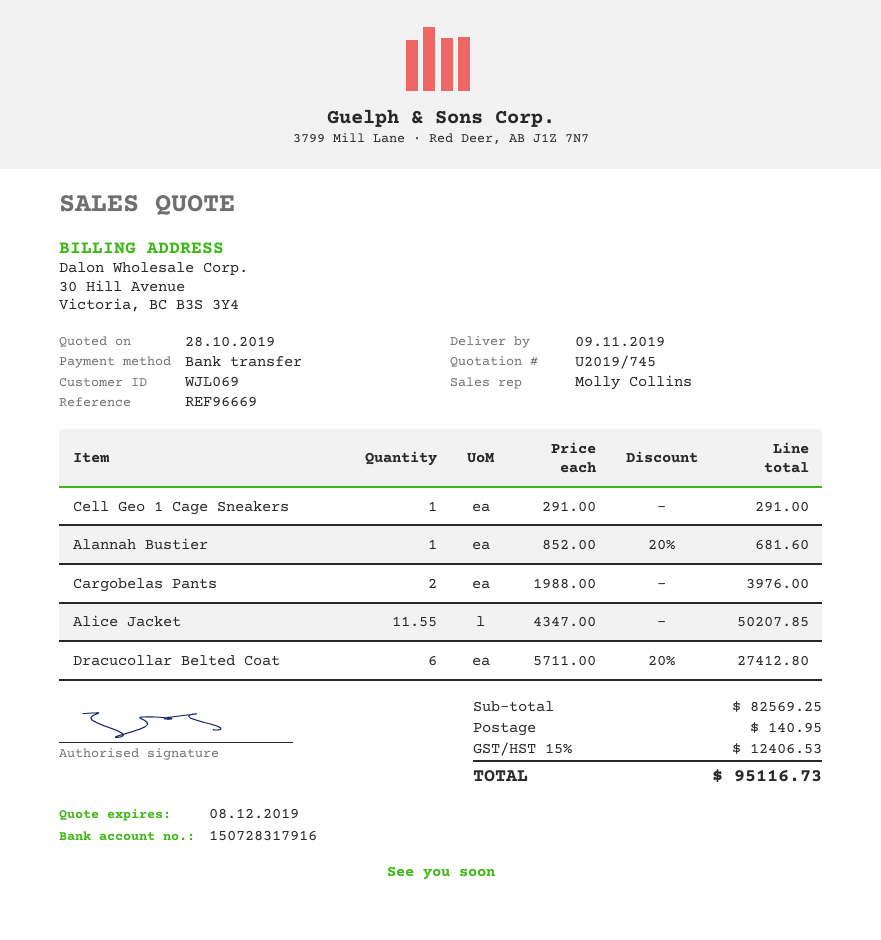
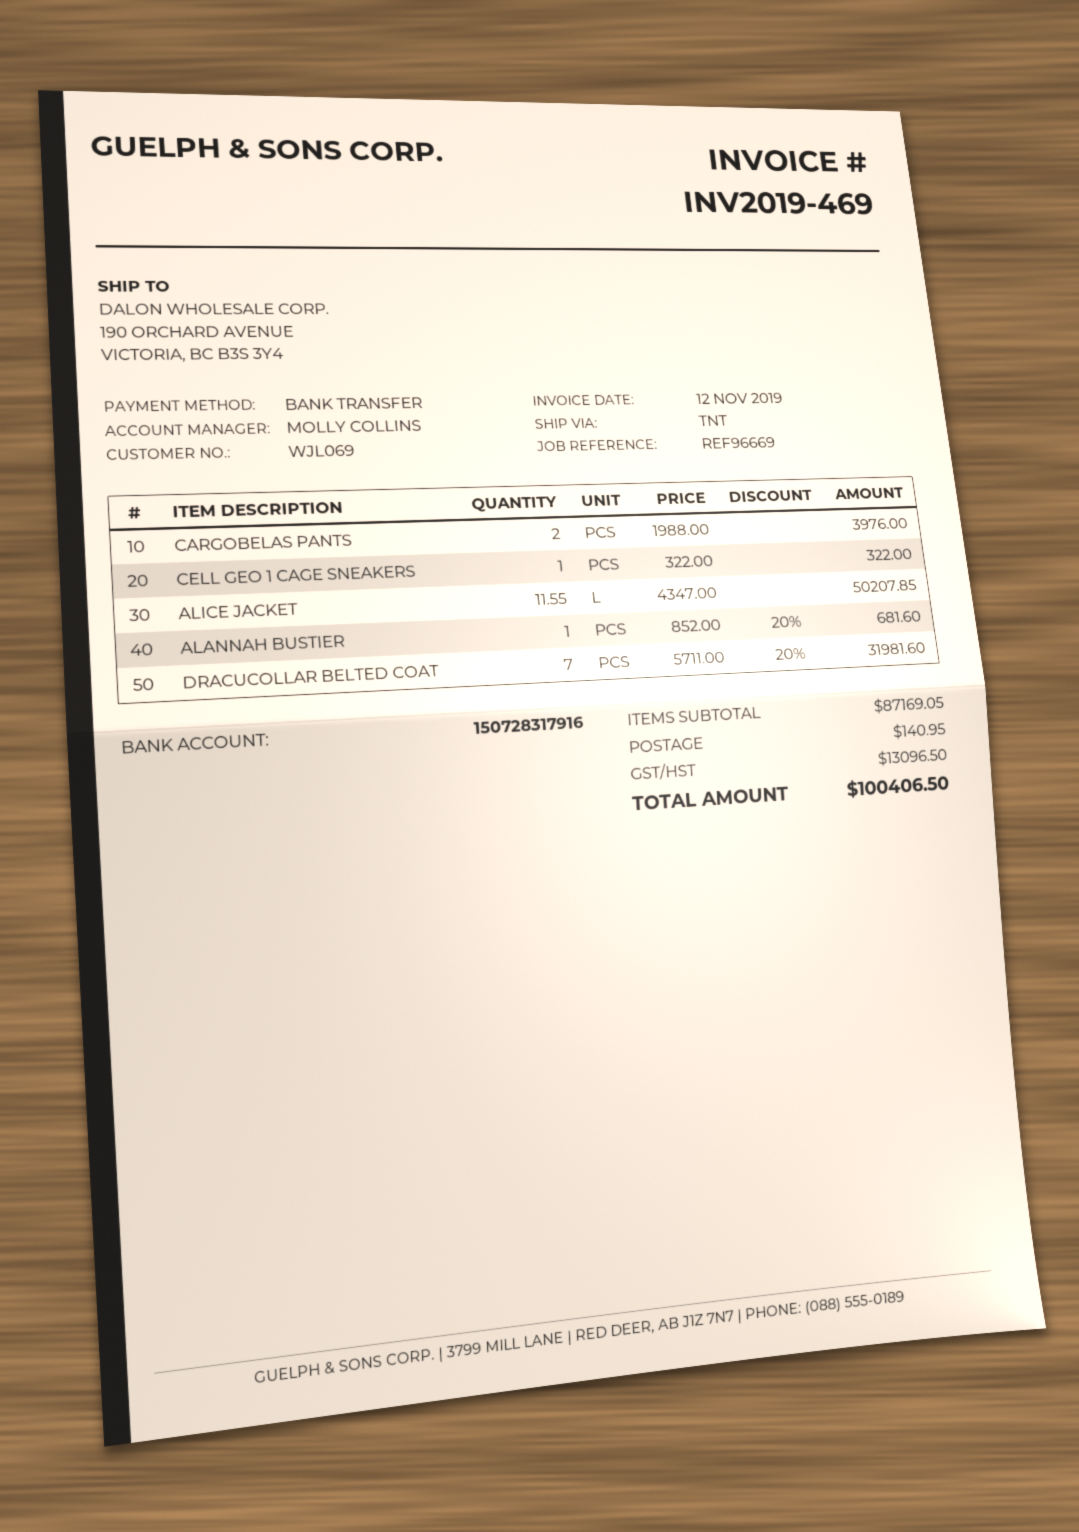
Cell Geo 1 Cage Sneakers: 1 x 291.00 = 291.00 -> 1 x 322.00 = 322.00
Dracucollar Belted Coat: 6 x 5711.00 - 20% = 27412.80 -> 7 x 5711.00 - 20% = 31981.60
subtotal: 82569.25 -> 87169.05
tax: 12406.53 -> 13096.50
total: 95116.73 -> 100406.50

